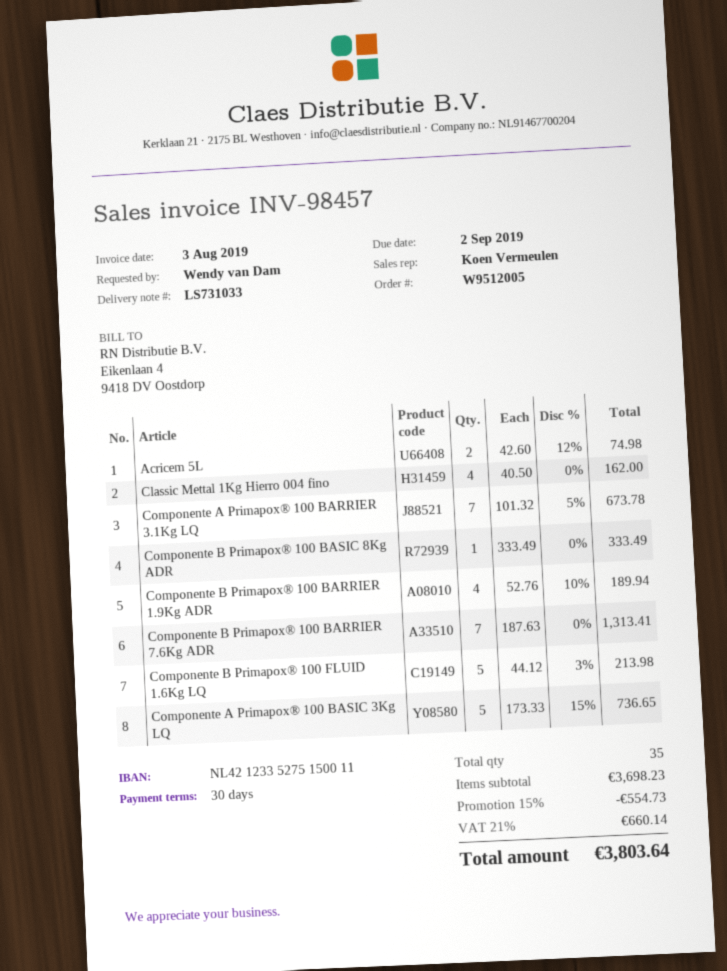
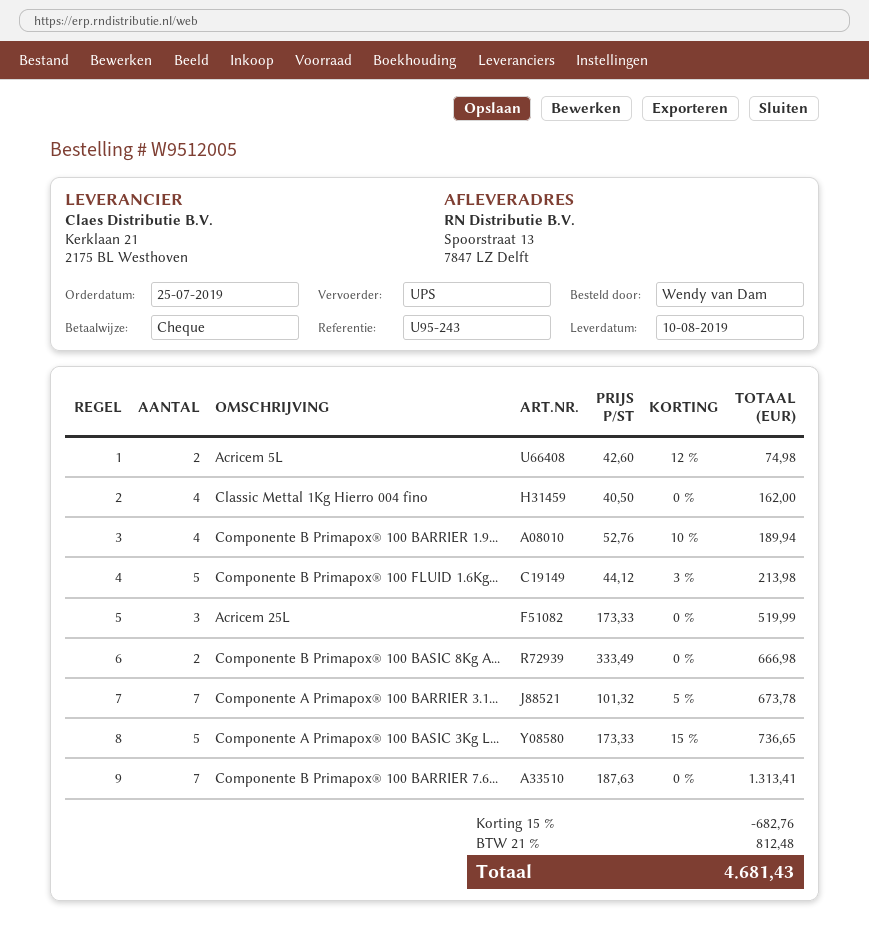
Componente B Primapox® 100 BASIC 8Kg ADR: 1 x 333.49 = 333.49 -> 2 x 333.49 = 666.98
Acricem 25L: none -> 3 x 173.33 = 519.99
discount: 15% = 554.73 -> 15% = 682.76
tax: 21% = 660.14 -> 21% = 812.48
total: 3803.64 -> 4681.43

